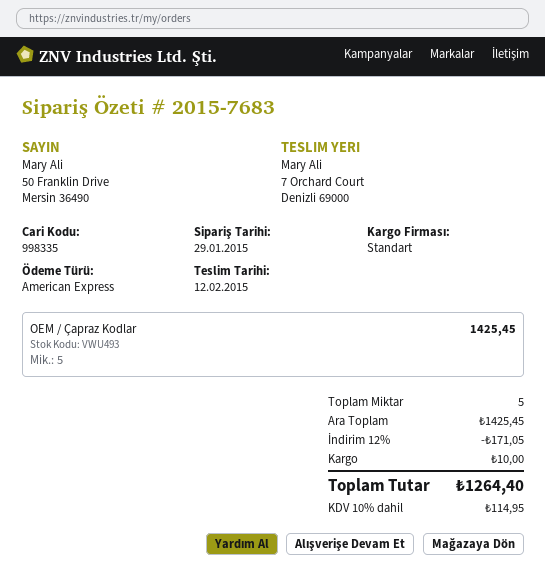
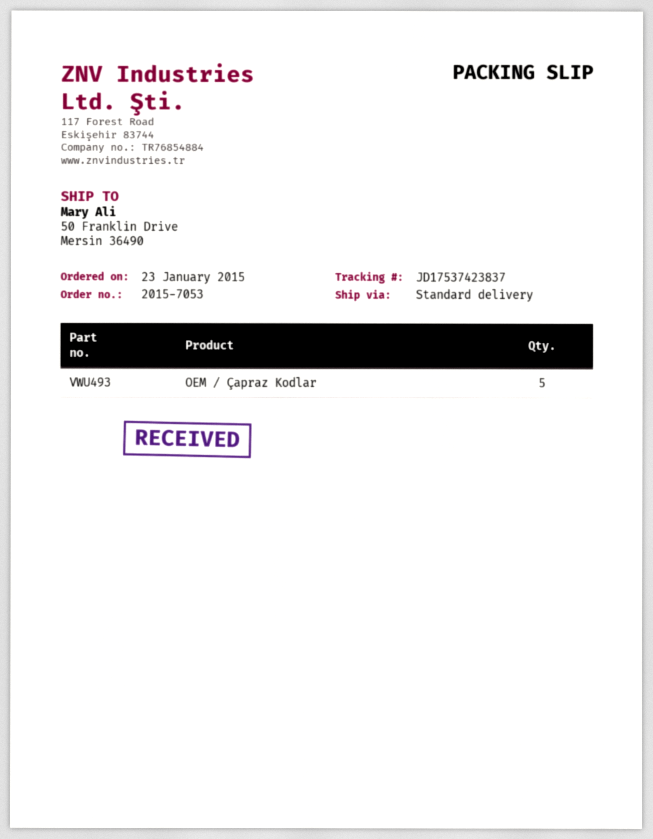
order number: 2015-7683 -> 2015-7053
order date: 2015-01-29 -> 2015-01-23
ship to: 7 Orchard Court, Denizli 69000 -> 50 Franklin Drive, Mersin 36490

